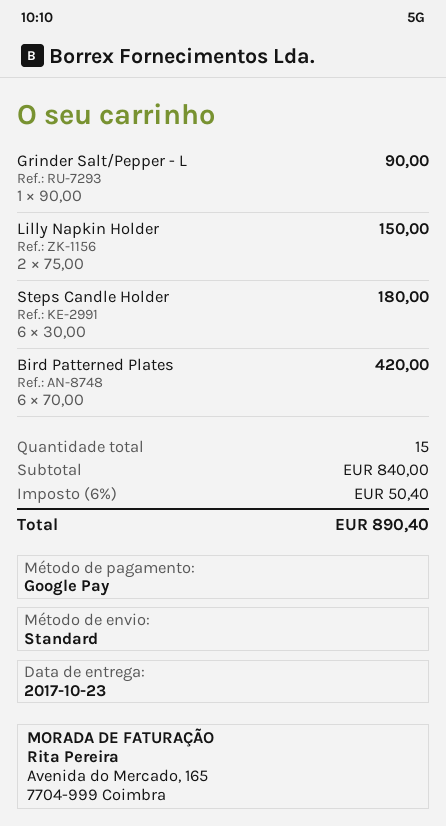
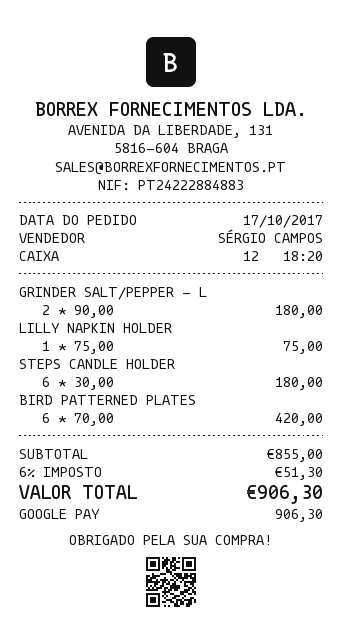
Grinder Salt/Pepper - L: 1 x 90.00 = 90.00 -> 2 x 90.00 = 180.00
Lilly Napkin Holder: 2 x 75.00 = 150.00 -> 1 x 75.00 = 75.00
subtotal: 840.00 -> 855.00
tax: 6% = 50.40 -> 6% = 51.30
total: 890.40 -> 906.30

